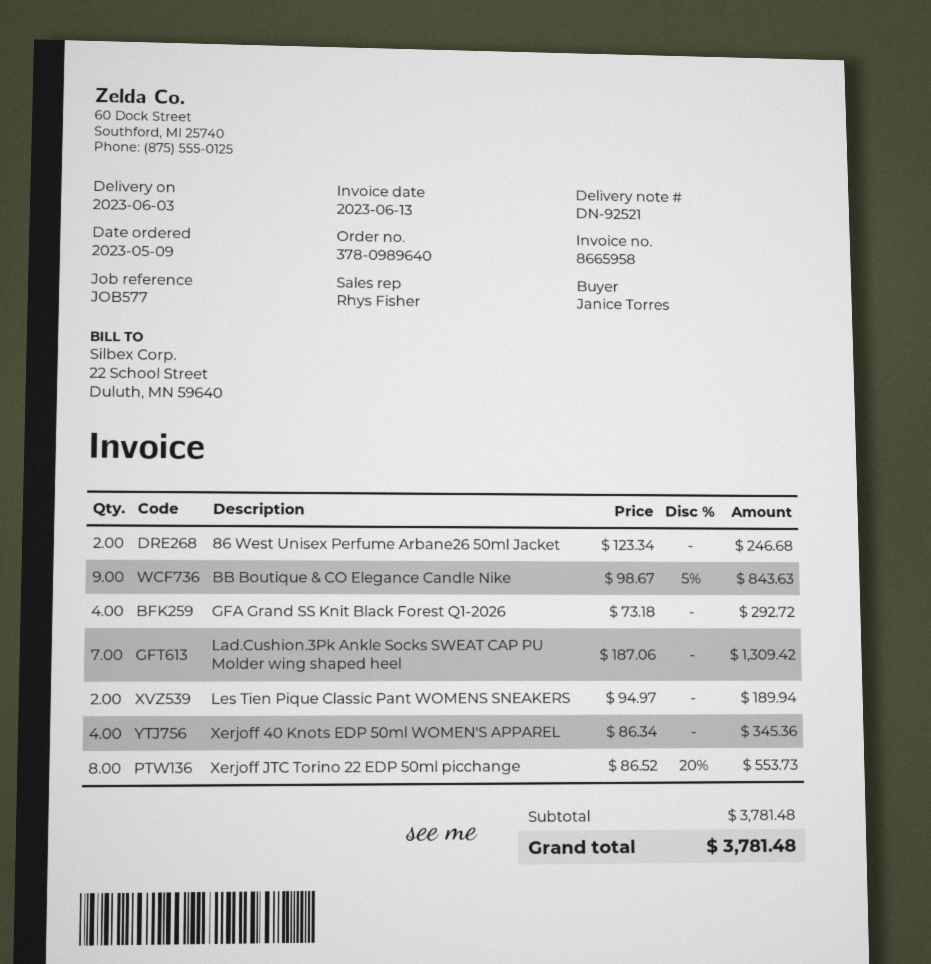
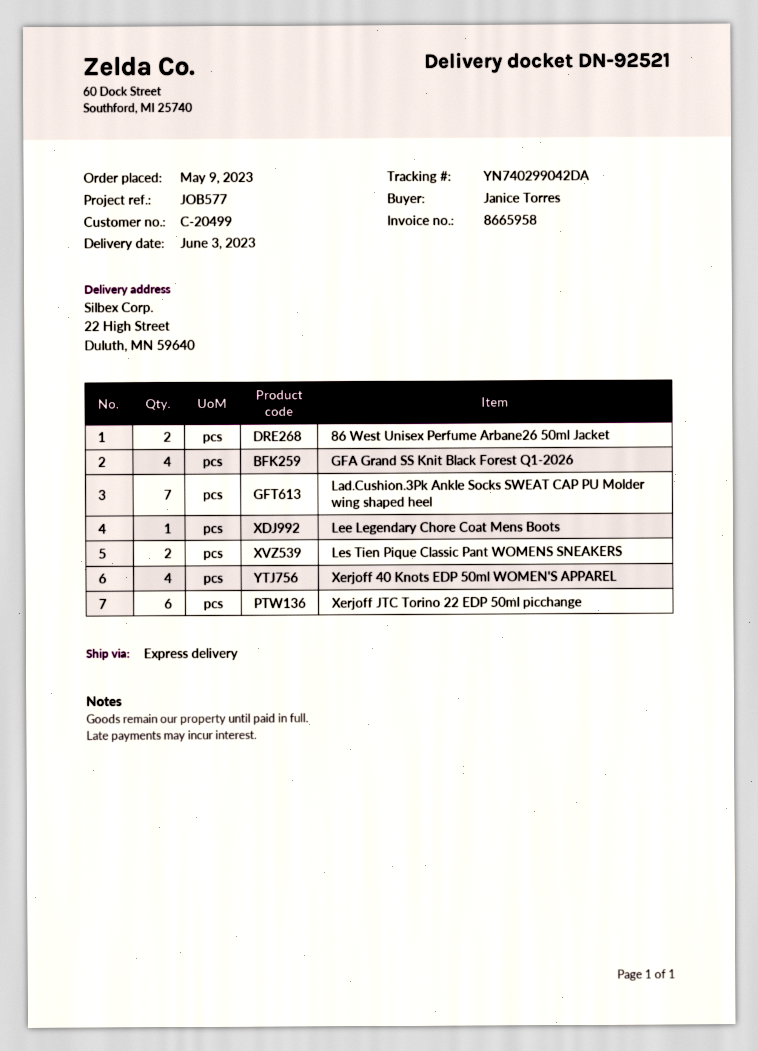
BB Boutique & CO Elegance Candle Nike: 9 -> none
Xerjoff JTC Torino 22 EDP 50ml picchange: 8 -> 6
Lee Legendary Chore Coat Mens Boots: none -> 1

